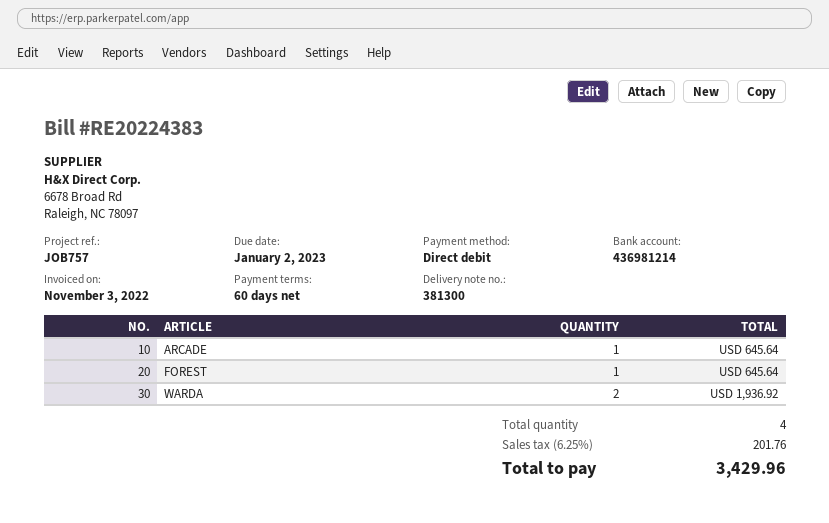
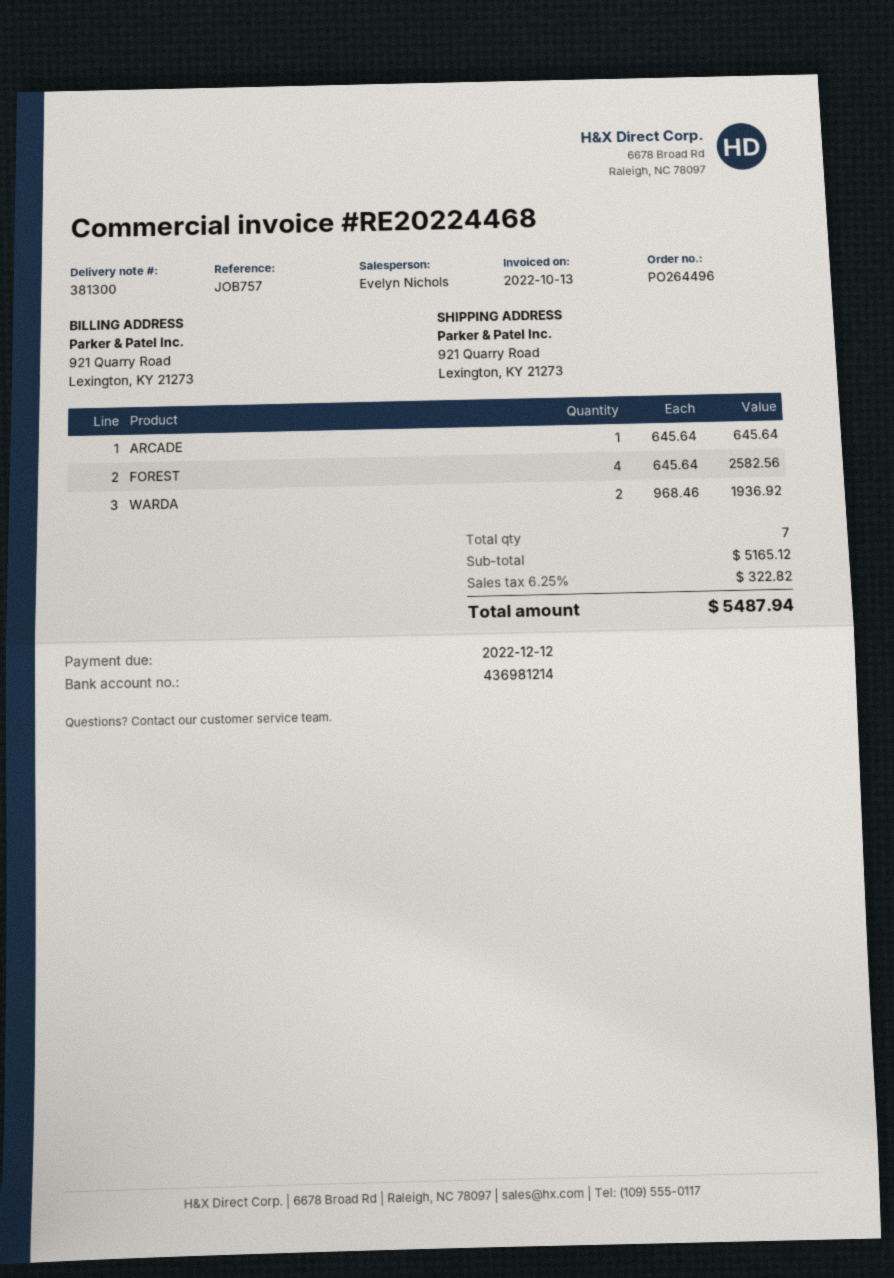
invoice number: RE20224383 -> RE20224468
invoice date: 2022-11-03 -> 2022-10-13
due date: 2023-01-02 -> 2022-12-12
FOREST: 1 for 645.64 -> 4 for 2582.56
total quantity: 4 -> 7
tax: 6.25% = 201.76 -> 6.25% = 322.82
total: 3429.96 -> 5487.94

